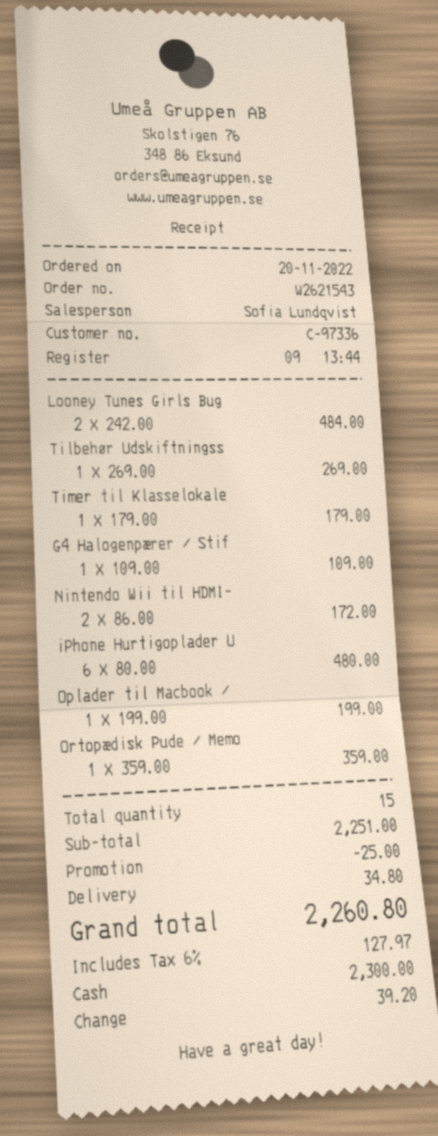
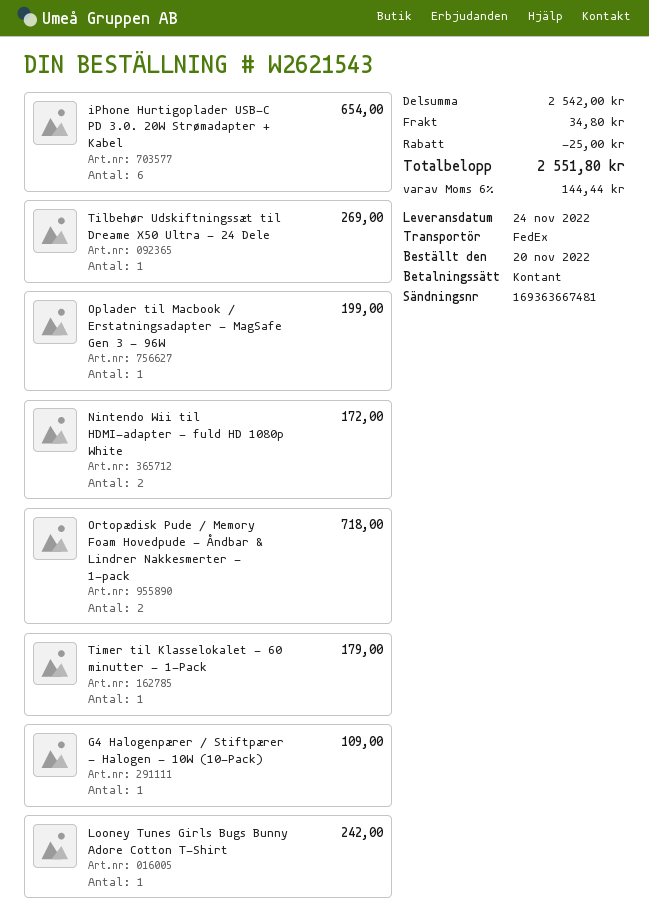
Looney Tunes Girls Bug: 2 for 484.00 -> 1 for 242.00
iPhone Hurtigoplader U: 6 for 480.00 -> 6 for 654.00
Ortopædisk Pude / Memo: 1 for 359.00 -> 2 for 718.00
subtotal: 2251.00 -> 2542.00
tax: 6% = 127.97 -> 6% = 144.44
total: 2260.80 -> 2551.80

